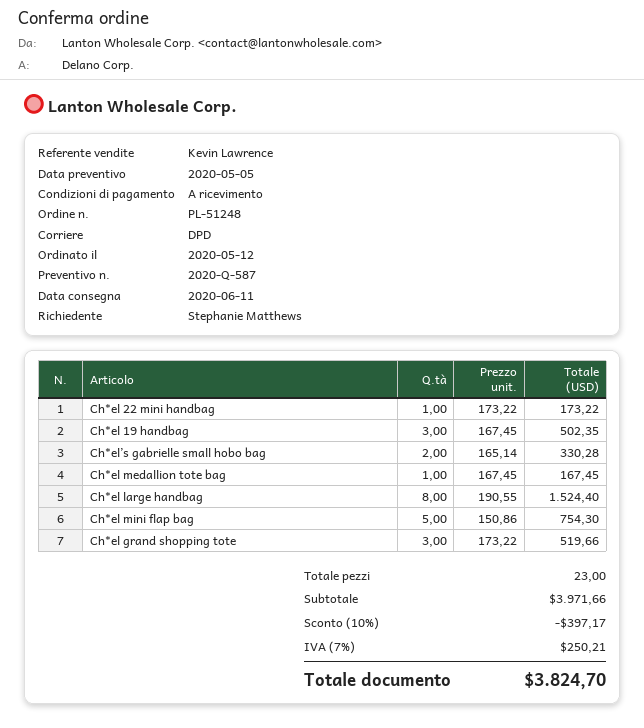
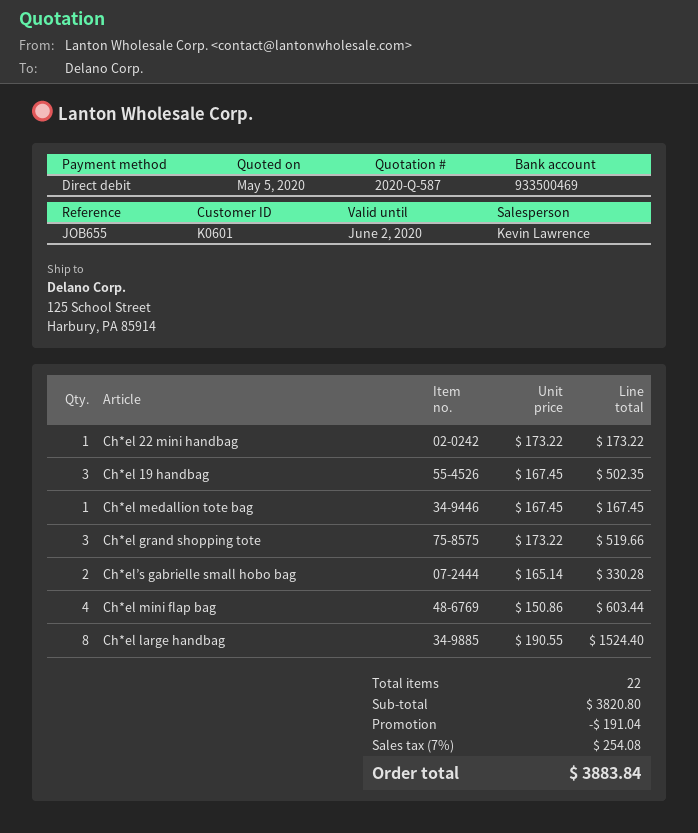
Ch*el mini flap bag: 5 x 150.86 = 754.30 -> 4 x 150.86 = 603.44
total quantity: 23 -> 22
subtotal: 3971.66 -> 3820.80
discount: 397.17 -> 191.04
tax: 7% = 250.21 -> 7% = 254.08
total: 3824.70 -> 3883.84

